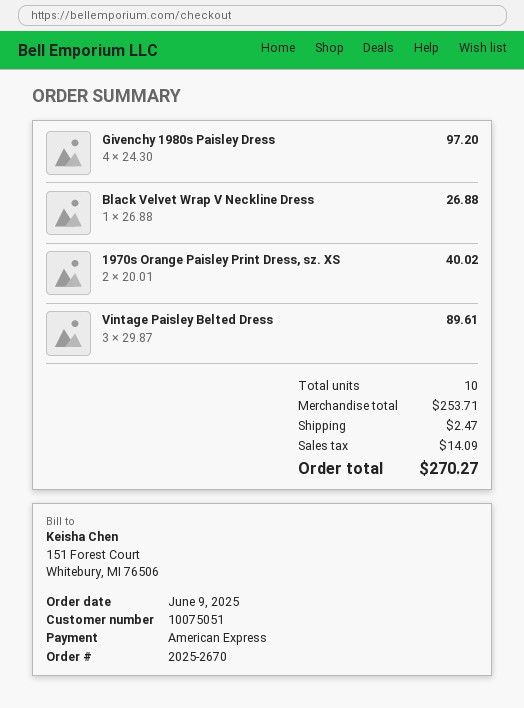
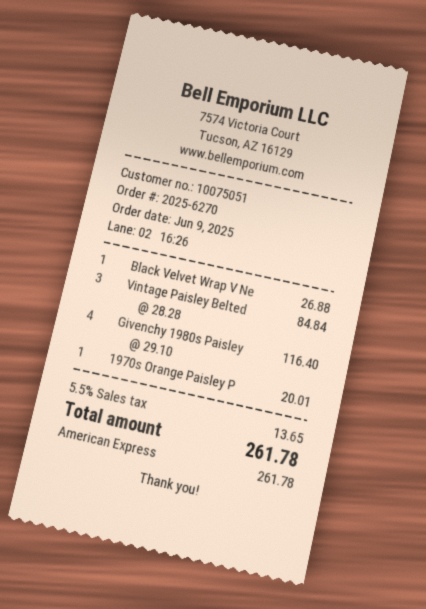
order number: 2025-2670 -> 2025-6270
Givenchy 1980s Paisley Dress: 4 x 24.30 = 97.20 -> 4 x 29.10 = 116.40
1970s Orange Paisley Print Dress, sz. XS: 2 x 20.01 = 40.02 -> 1 x 20.01 = 20.01
Vintage Paisley Belted Dress: 3 x 29.87 = 89.61 -> 3 x 28.28 = 84.84
shipping: 2.47 -> none
tax: 14.09 -> 13.65
total: 270.27 -> 261.78

